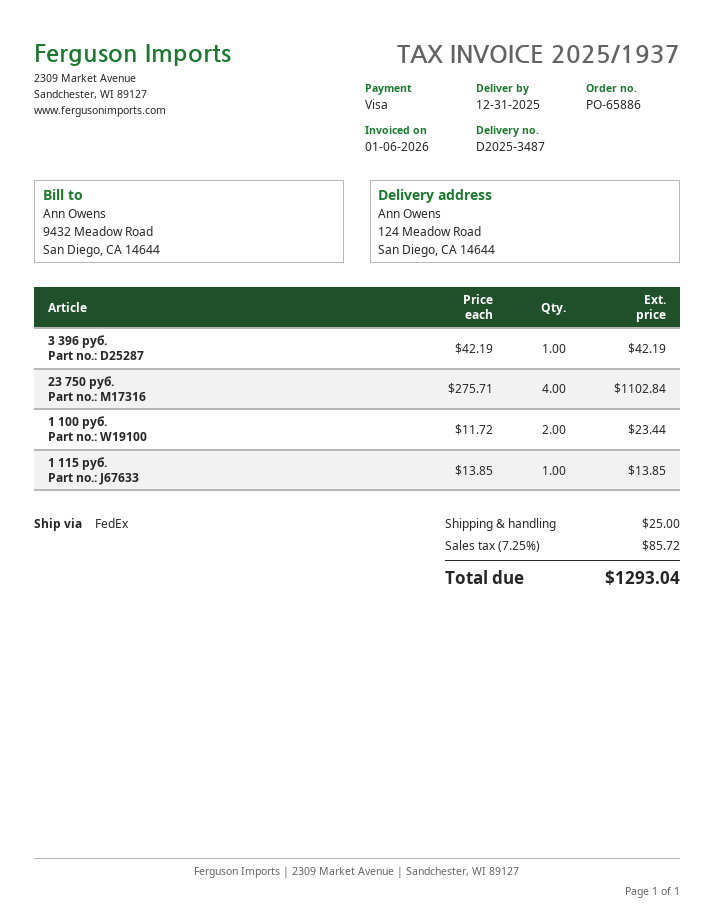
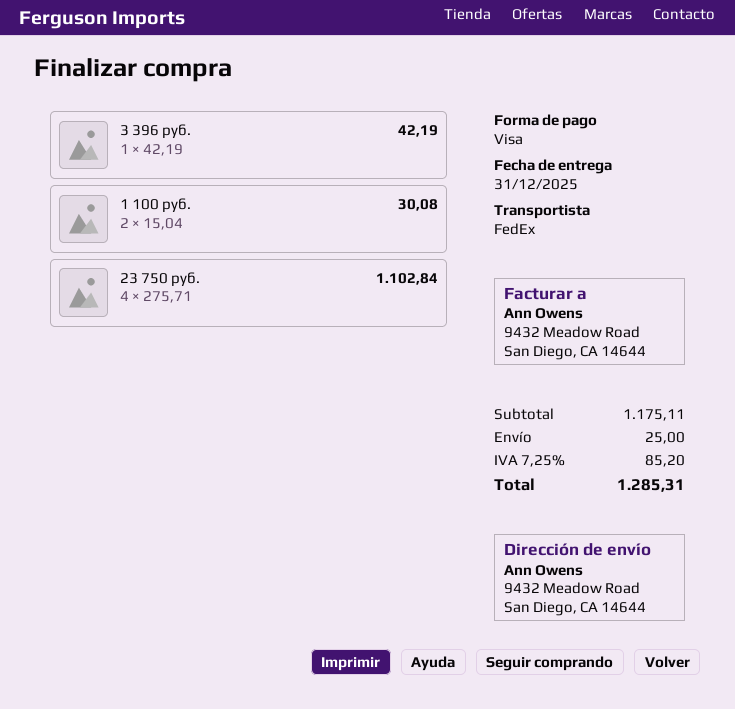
ship to: 124 Meadow Road, San Diego, CA 14644 -> 9432 Meadow Road, San Diego, CA 14644
1 100 руб.: 2 x 11.72 = 23.44 -> 2 x 15.04 = 30.08
1 115 руб.: 1 x 13.85 = 13.85 -> none
tax: 7.25% = 85.72 -> 7.25% = 85.20
total: 1293.04 -> 1285.31

